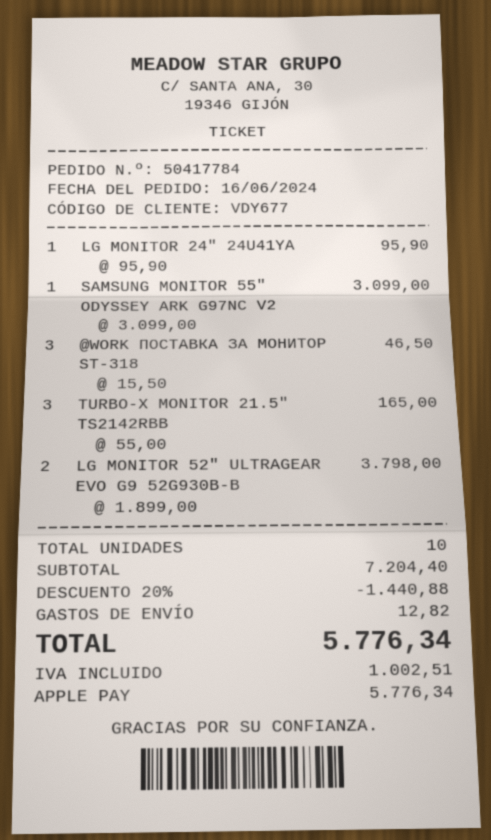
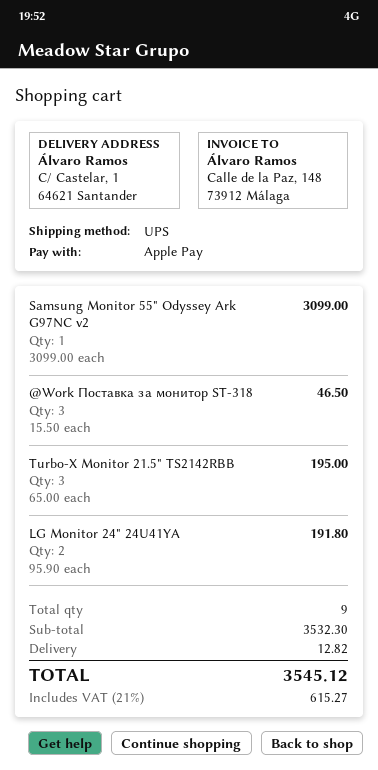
LG MONITOR 24" 24U41YA: 1 x 95.90 = 95.90 -> 2 x 95.90 = 191.80
TURBO-X MONITOR 21.5" TS2142RBB: 3 x 55.00 = 165.00 -> 3 x 65.00 = 195.00
LG MONITOR 52" ULTRAGEAR EVO G9 52G930B-B: 2 x 1899.00 = 3798.00 -> none
total quantity: 10 -> 9
subtotal: 7204.40 -> 3532.30
discount: 20% = 1440.88 -> none
tax: 1002.51 -> 615.27
total: 5776.34 -> 3545.12

